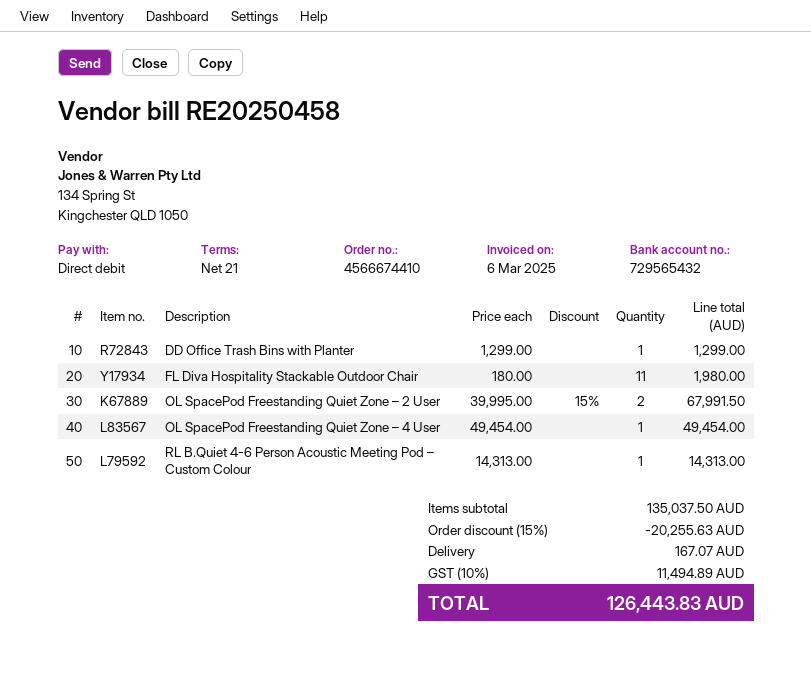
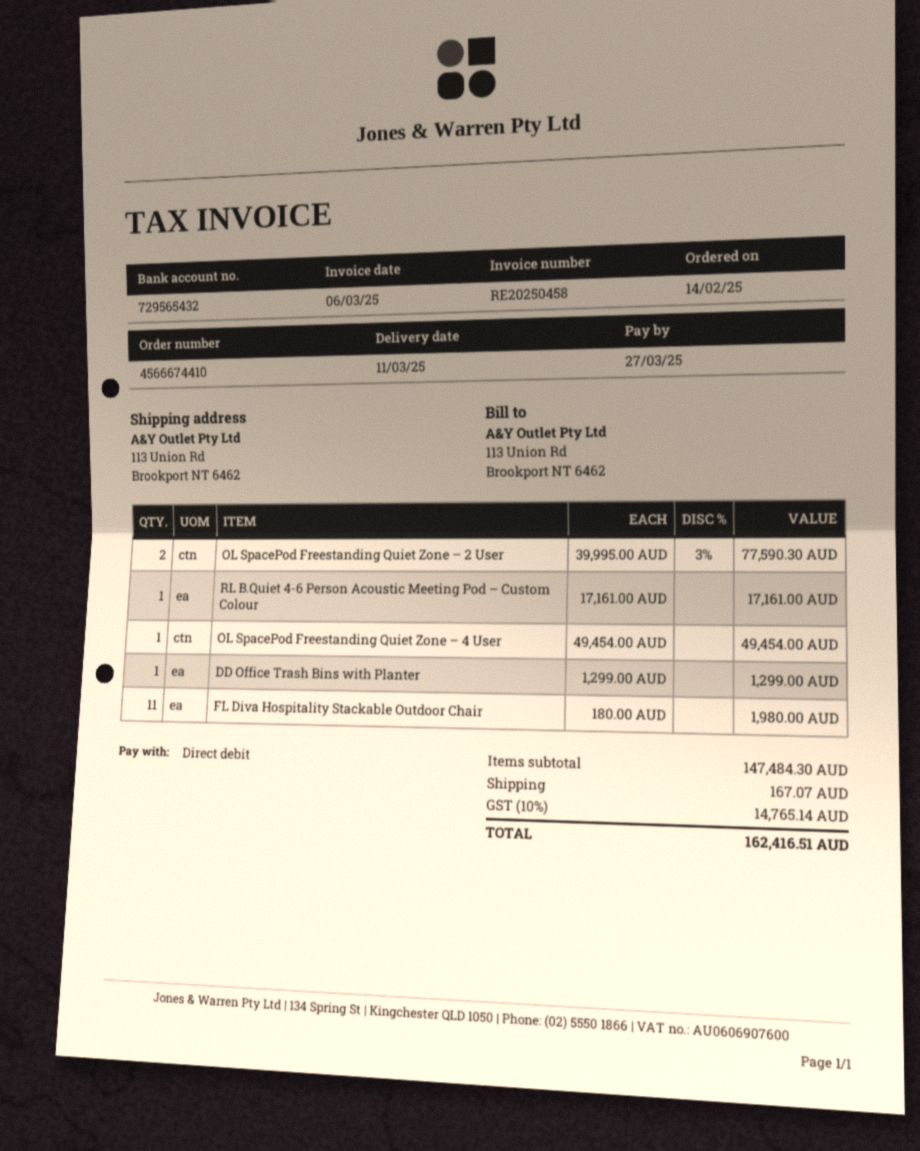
OL SpacePod Freestanding Quiet Zone – 2 User: 2 x 39995.00 - 15% = 67991.50 -> 2 x 39995.00 - 3% = 77590.30
RL B.Quiet 4-6 Person Acoustic Meeting Pod – Custom Colour: 1 x 14313.00 = 14313.00 -> 1 x 17161.00 = 17161.00
subtotal: 135037.50 -> 147484.30
discount: 15% = 20255.63 -> none
tax: 10% = 11494.89 -> 10% = 14765.14
total: 126443.83 -> 162416.51

